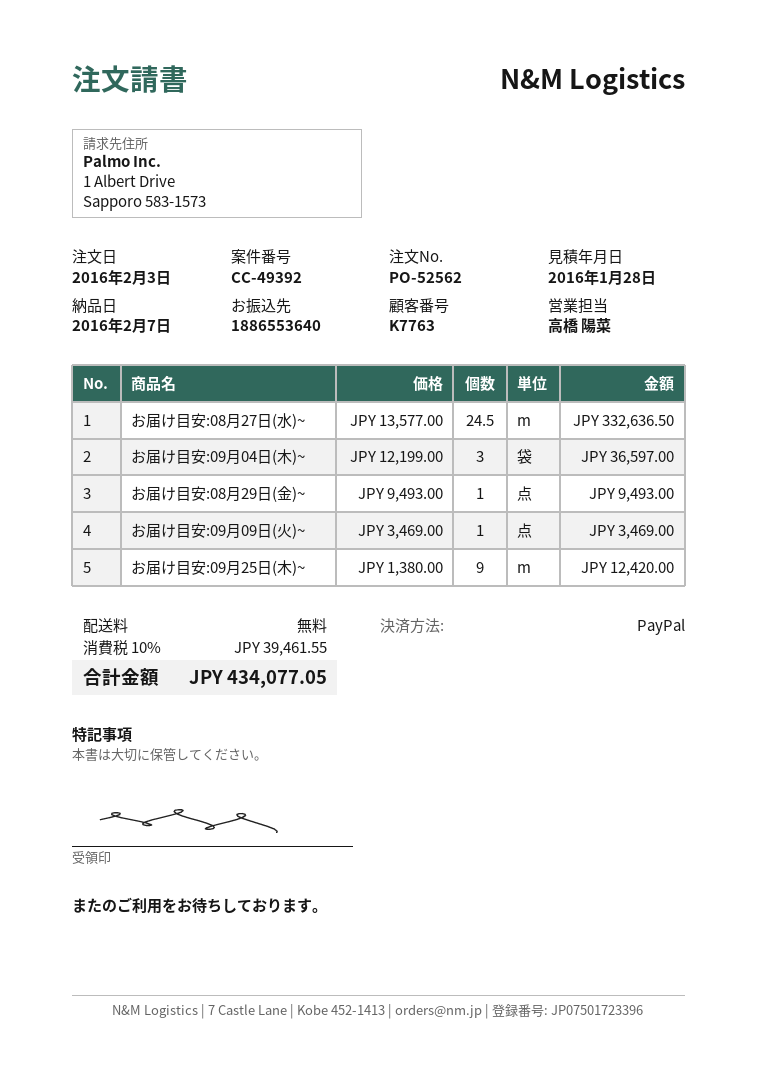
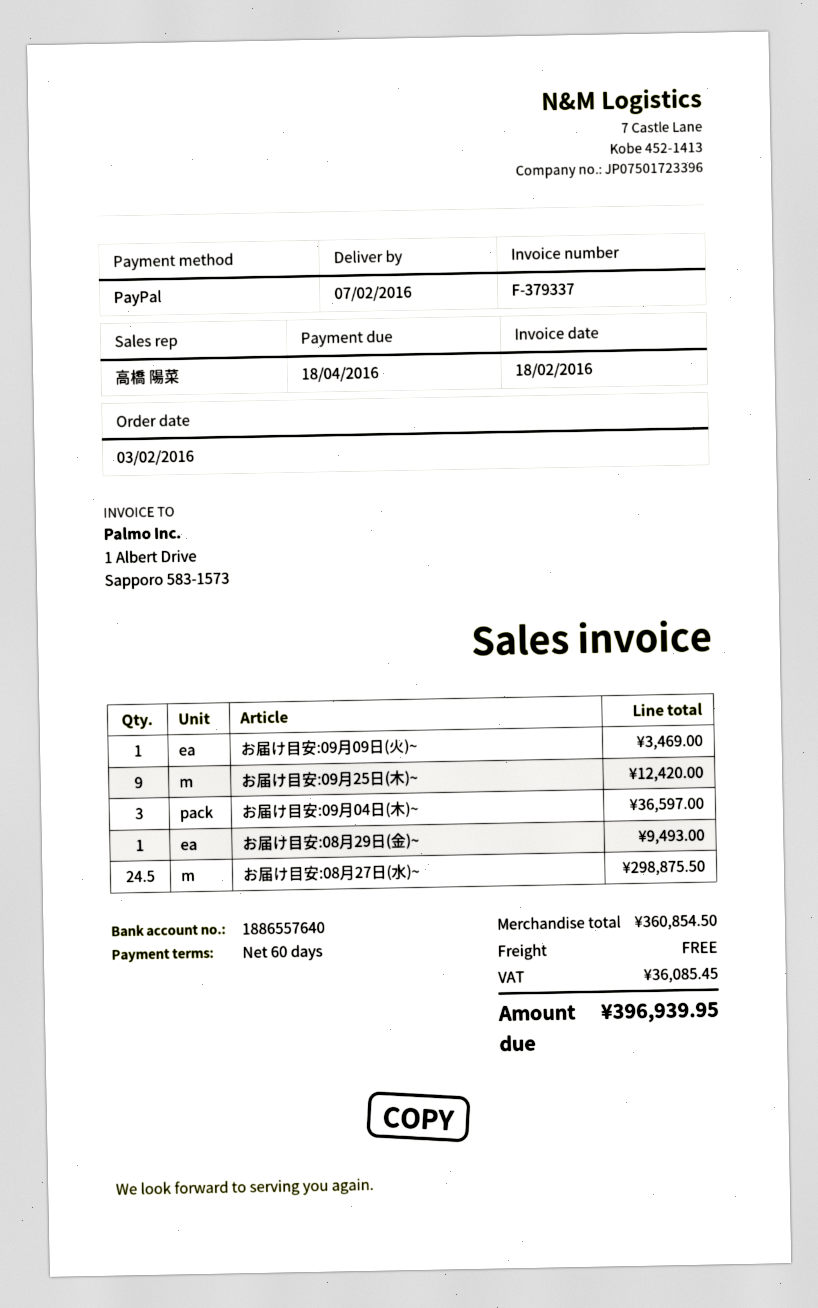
bank account: 1886553640 -> 1886557640
お届け目安:08月27日(水)~: 24.5 for 332636.50 -> 24.5 for 298875.50
tax: 39461.55 -> 36085.45
total: 434077.05 -> 396939.95

